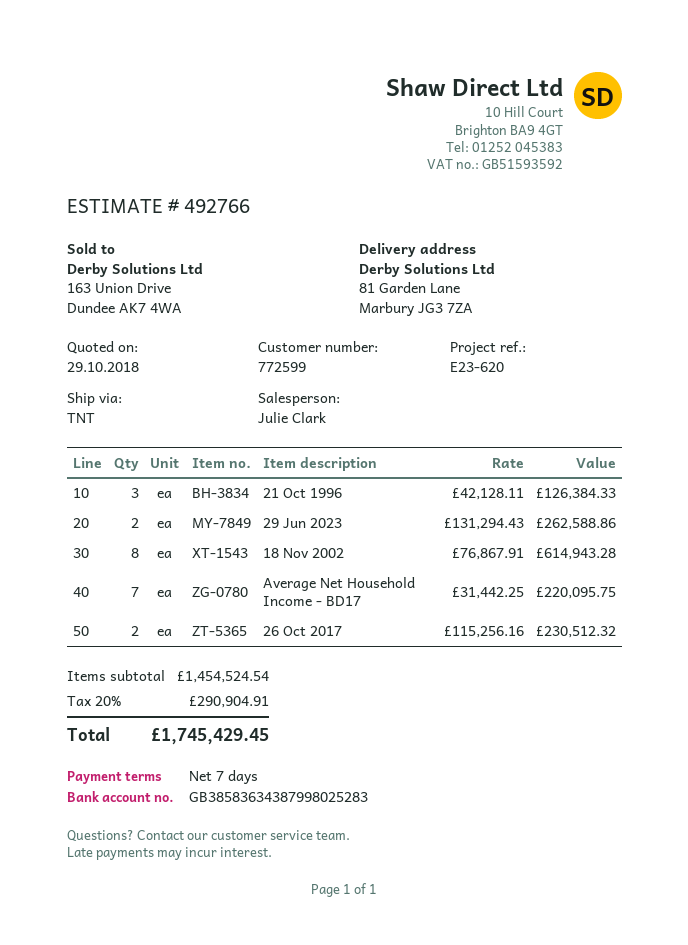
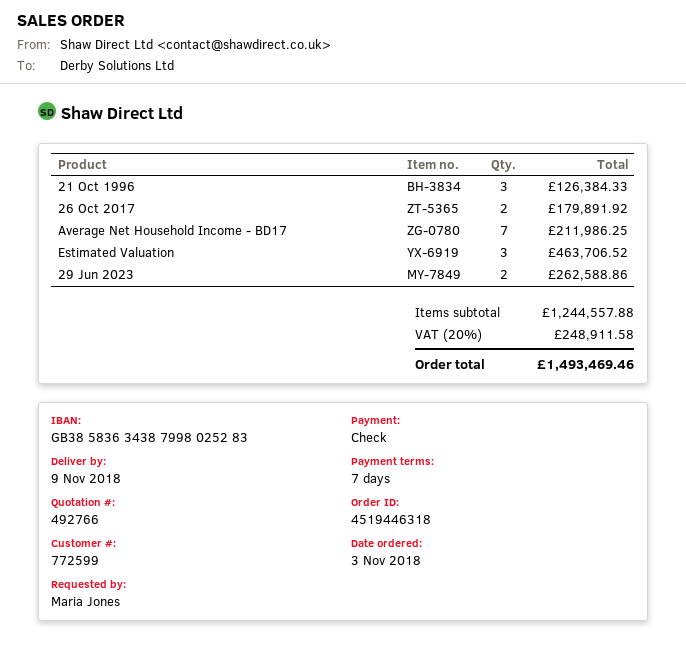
18 Nov 2002: 8 for 614943.28 -> none
Average Net Household Income - BD17: 7 for 220095.75 -> 7 for 211986.25
26 Oct 2017: 2 for 230512.32 -> 2 for 179891.92
Estimated Valuation: none -> 3 for 463706.52
subtotal: 1454524.54 -> 1244557.88
tax: 20% = 290904.91 -> 20% = 248911.58
total: 1745429.45 -> 1493469.46

